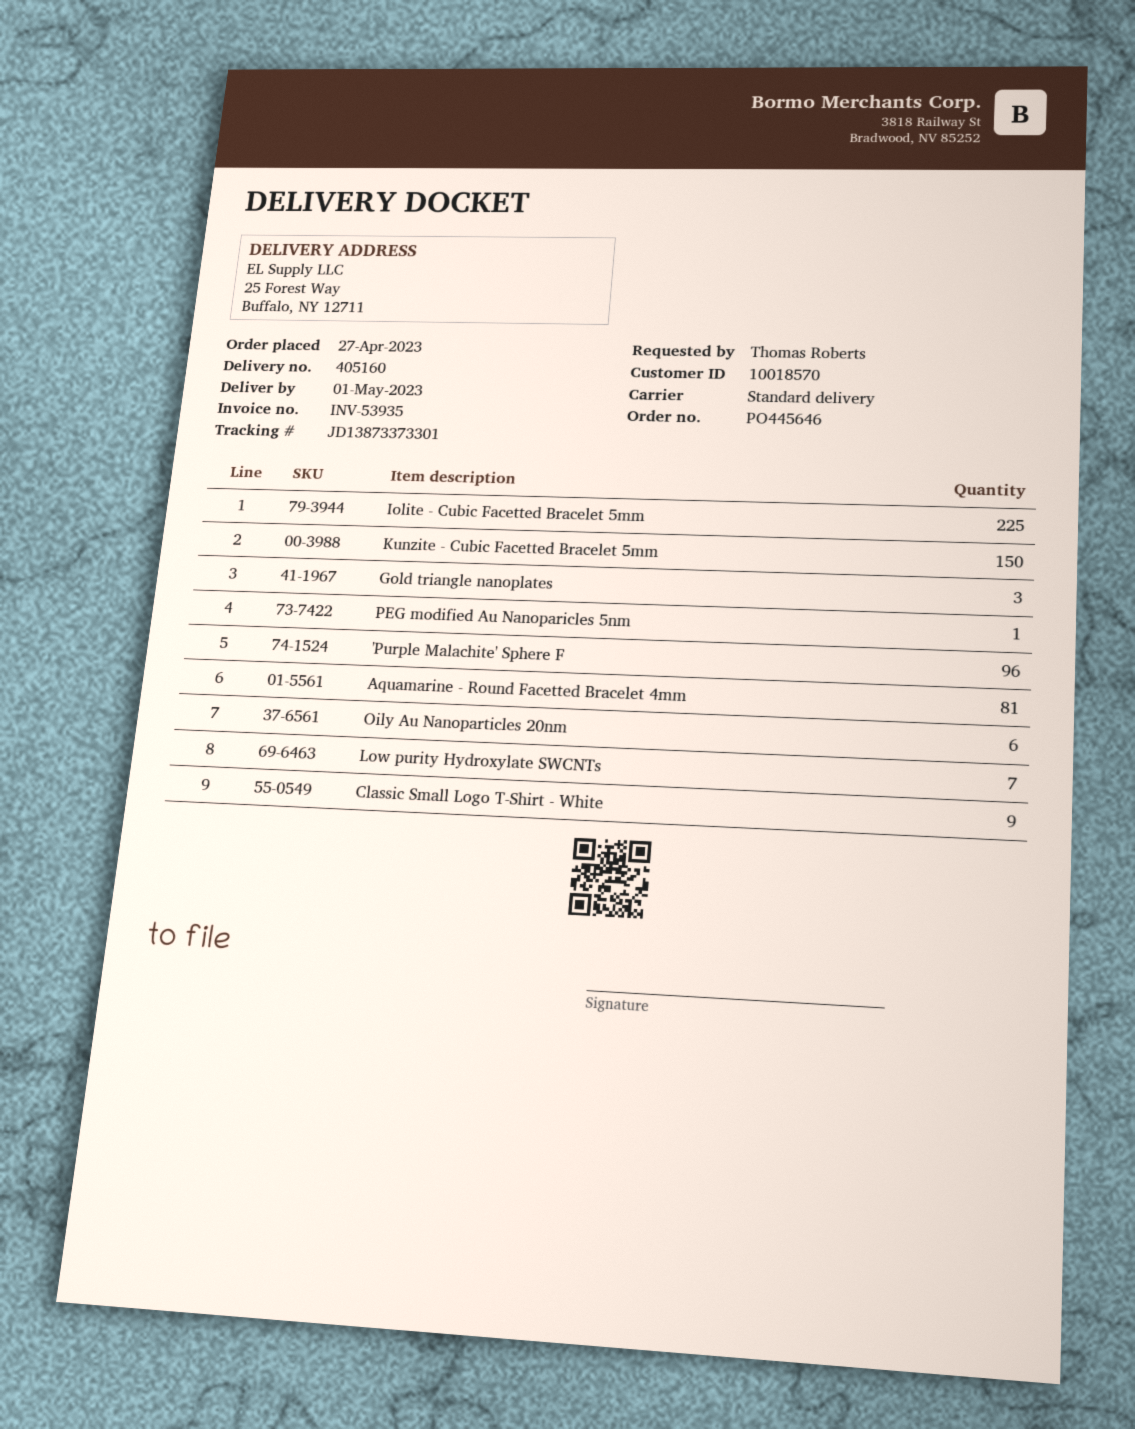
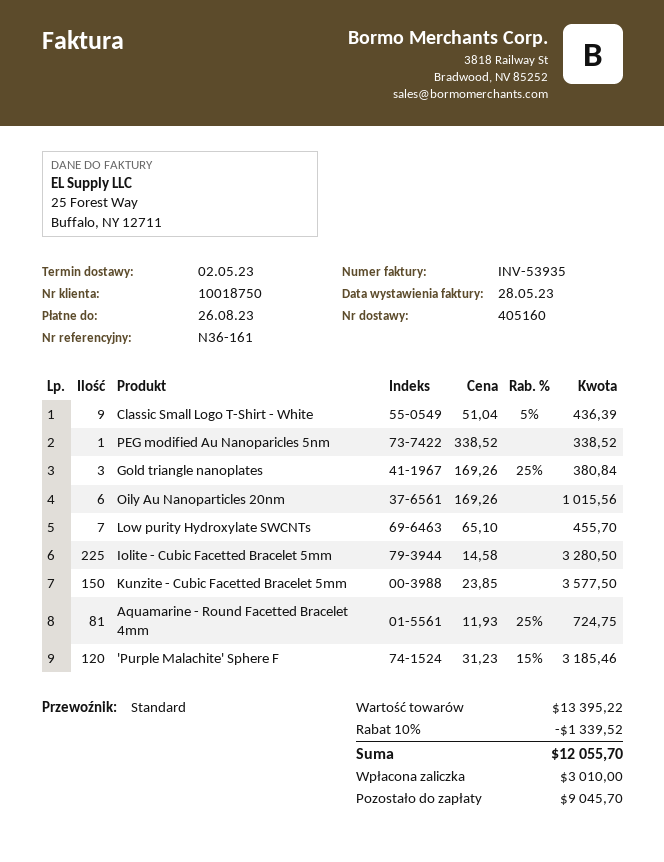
delivery date: 2023-05-01 -> 2023-05-02
customer number: 10018570 -> 10018750
'Purple Malachite' Sphere F: 96 -> 120

